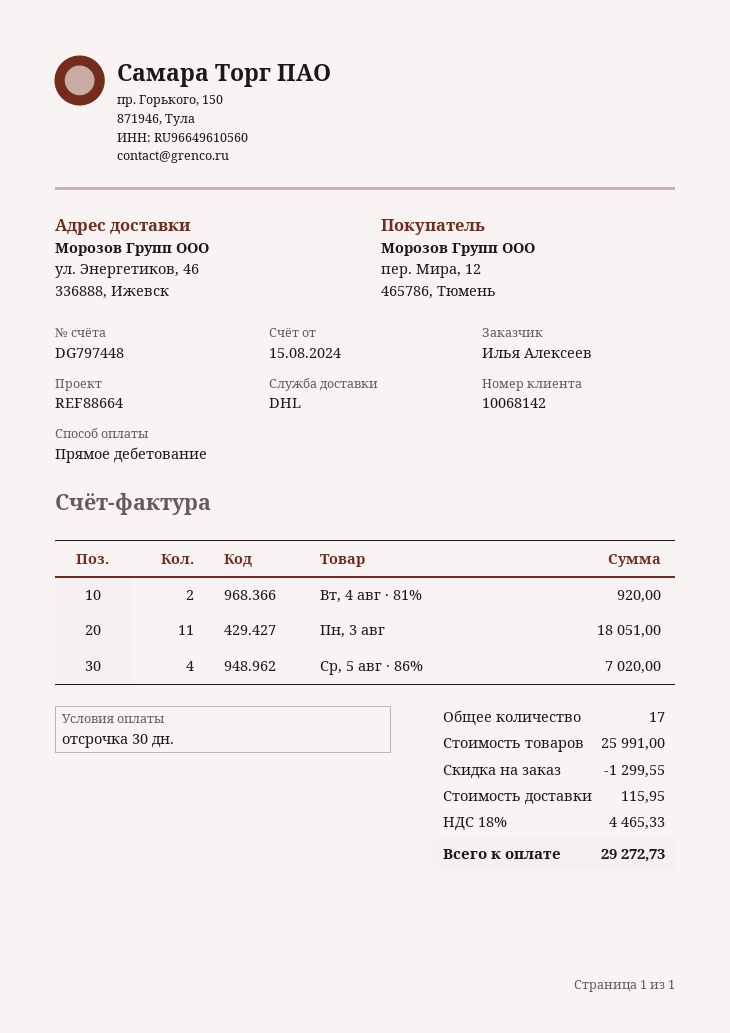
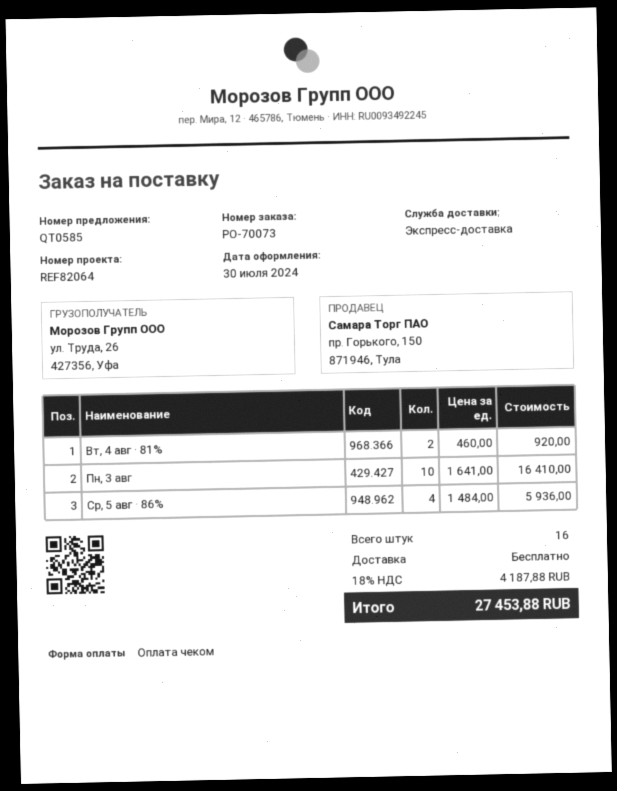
reference: REF88664 -> REF82064
payment method: direct debit -> cheque
shipping method: DHL -> express
ship to: ул. Энергетиков, 46, 336888, Ижевск -> ул. Труда, 26, 427356, Уфа
Пн, 3 авг: 11 for 18051.00 -> 10 for 16410.00
Ср, 5 авг · 86%: 4 for 7020.00 -> 4 for 5936.00
total quantity: 17 -> 16
discount: 1299.55 -> none
shipping: 115.95 -> 0.00
tax: 18% = 4465.33 -> 18% = 4187.88
total: 29272.73 -> 27453.88

